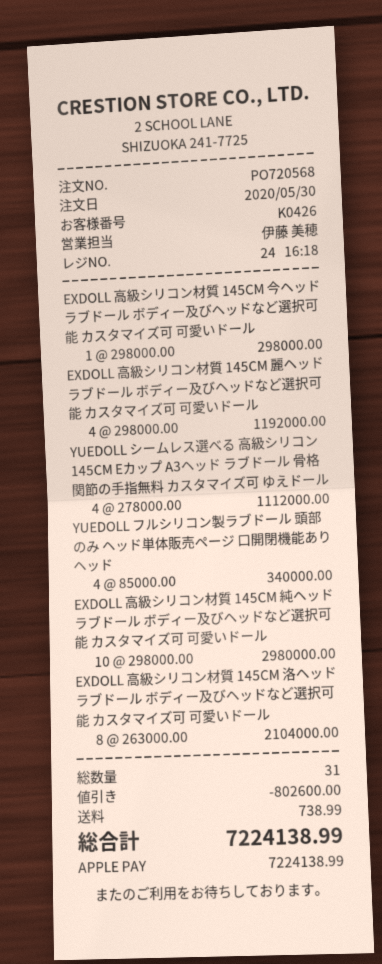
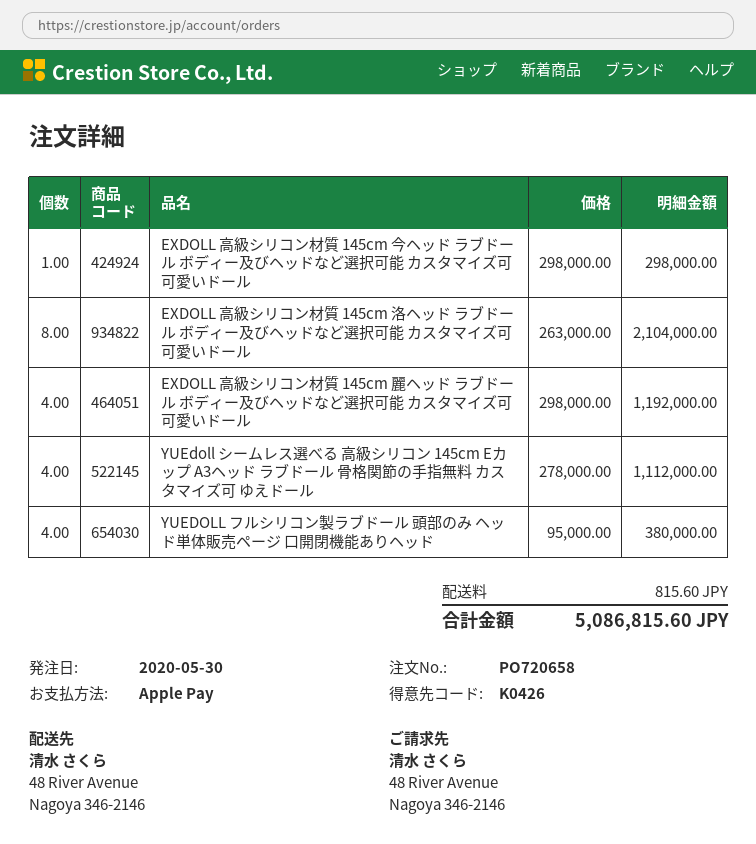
order number: PO720568 -> PO720658
YUEDOLL フルシリコン製ラブドール 頭部のみ ヘッド単体販売ページ 口開閉機能ありヘッド: 4 x 85000.00 = 340000.00 -> 4 x 95000.00 = 380000.00
EXDOLL 高級シリコン材質 145CM 純ヘッド ラブドール ボディー及びヘッドなど選択可能 カスタマイズ可 可愛いドール: 10 x 298000.00 = 2980000.00 -> none
discount: 802600.00 -> none
shipping: 738.99 -> 815.60
total: 7224138.99 -> 5086815.60

